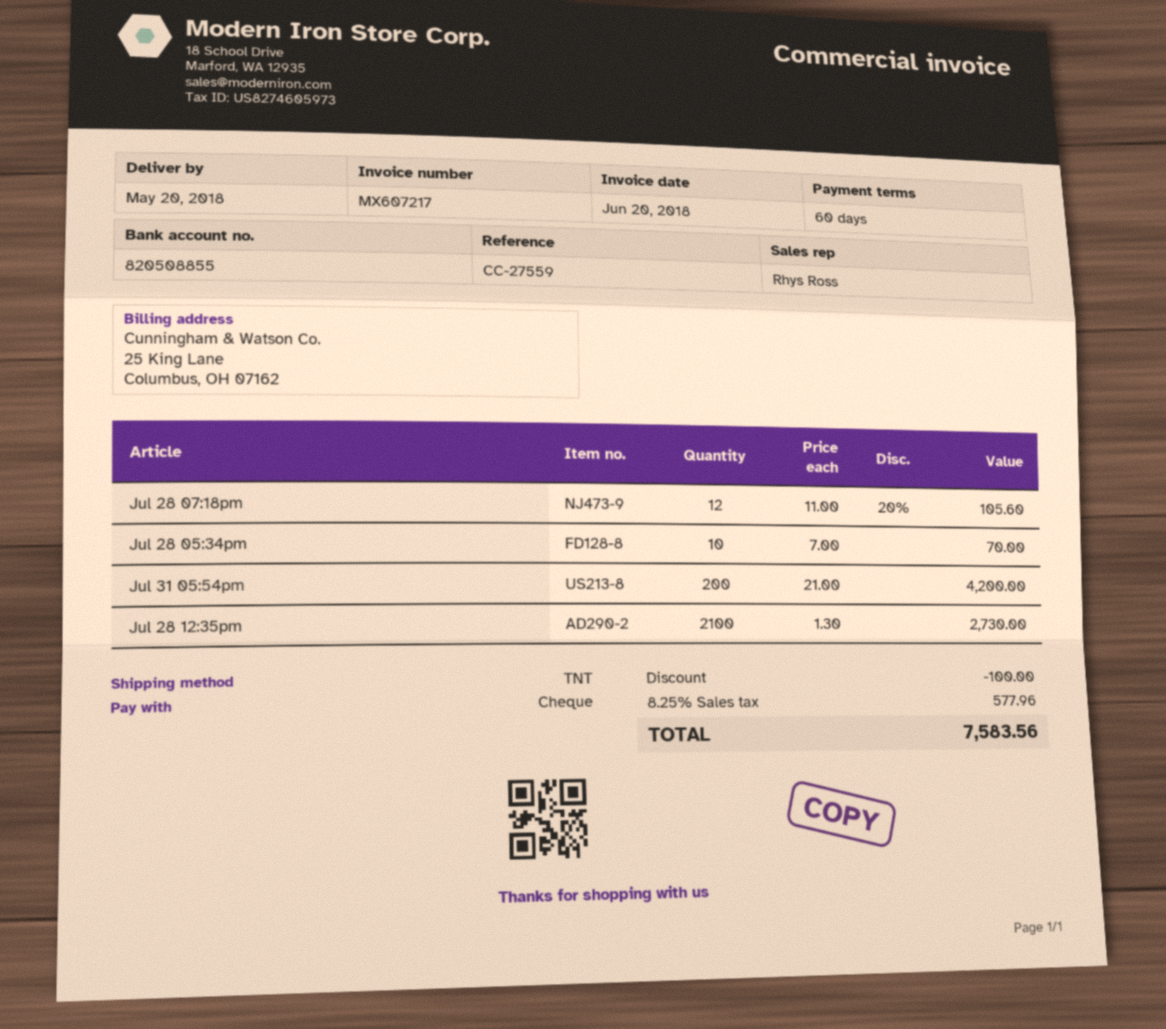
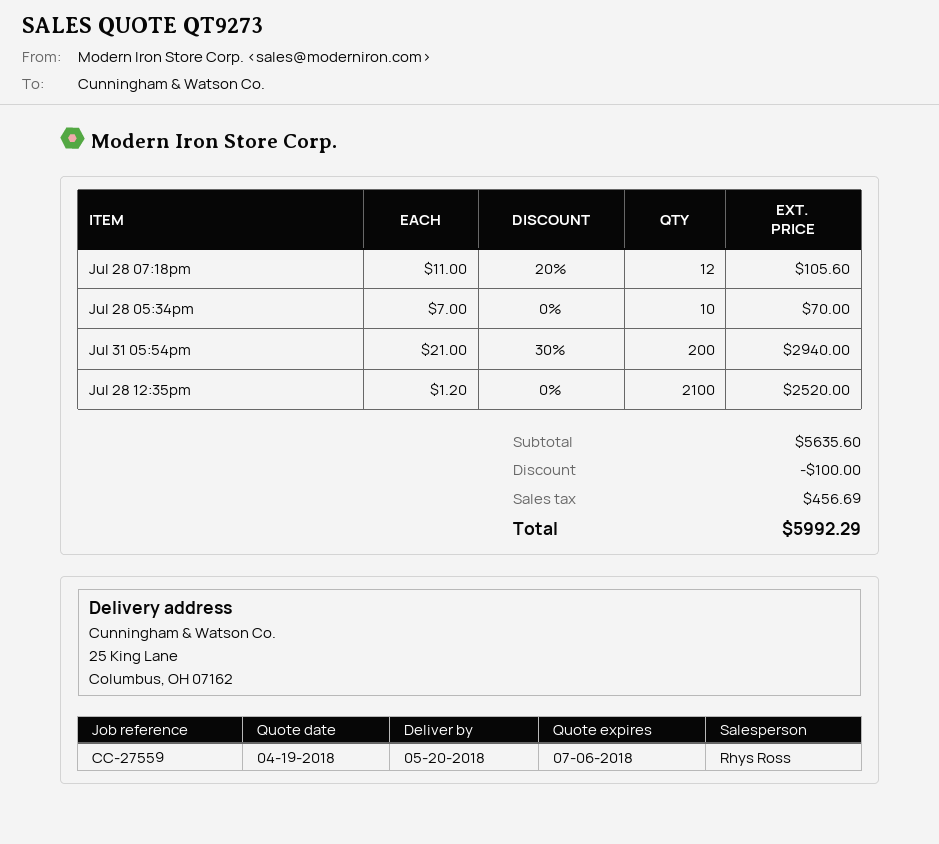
Jul 31 05:54pm: 200 x 21.00 = 4200.00 -> 200 x 21.00 - 30% = 2940.00
Jul 28 12:35pm: 2100 x 1.30 = 2730.00 -> 2100 x 1.20 = 2520.00
tax: 577.96 -> 456.69
total: 7583.56 -> 5992.29

